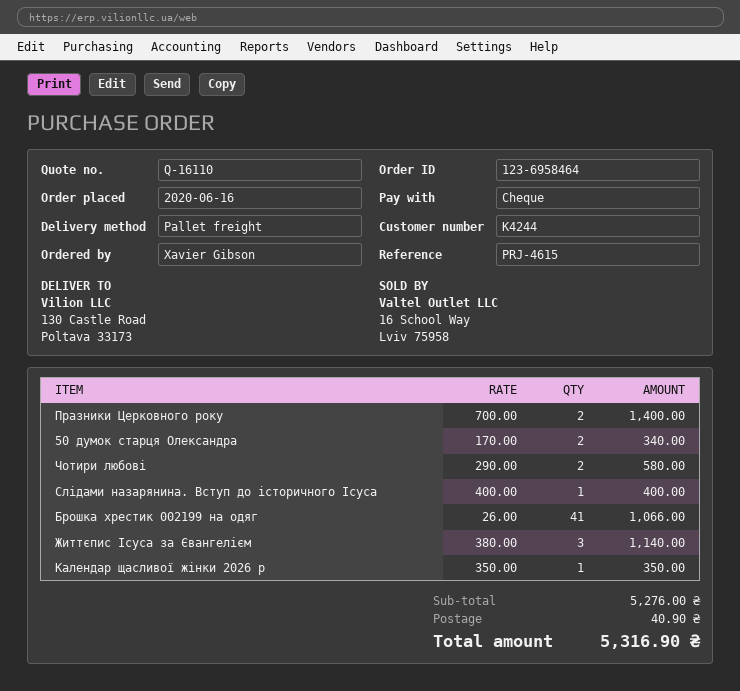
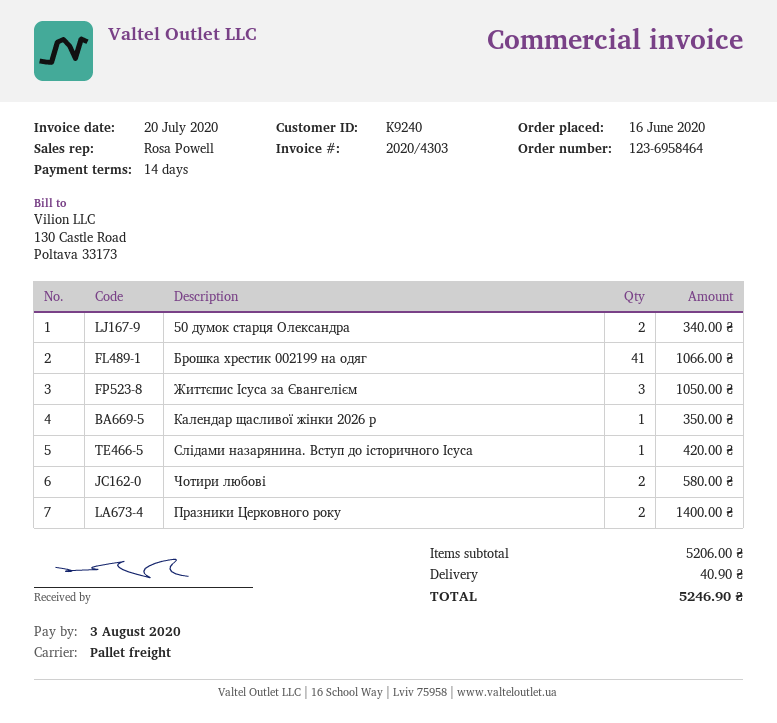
customer number: K4244 -> K9240
Слідами назарянина. Вступ до історичного Ісуса: 1 for 400.00 -> 1 for 420.00
Життєпис Ісуса за Євангелієм: 3 for 1140.00 -> 3 for 1050.00
subtotal: 5276.00 -> 5206.00
total: 5316.90 -> 5246.90

